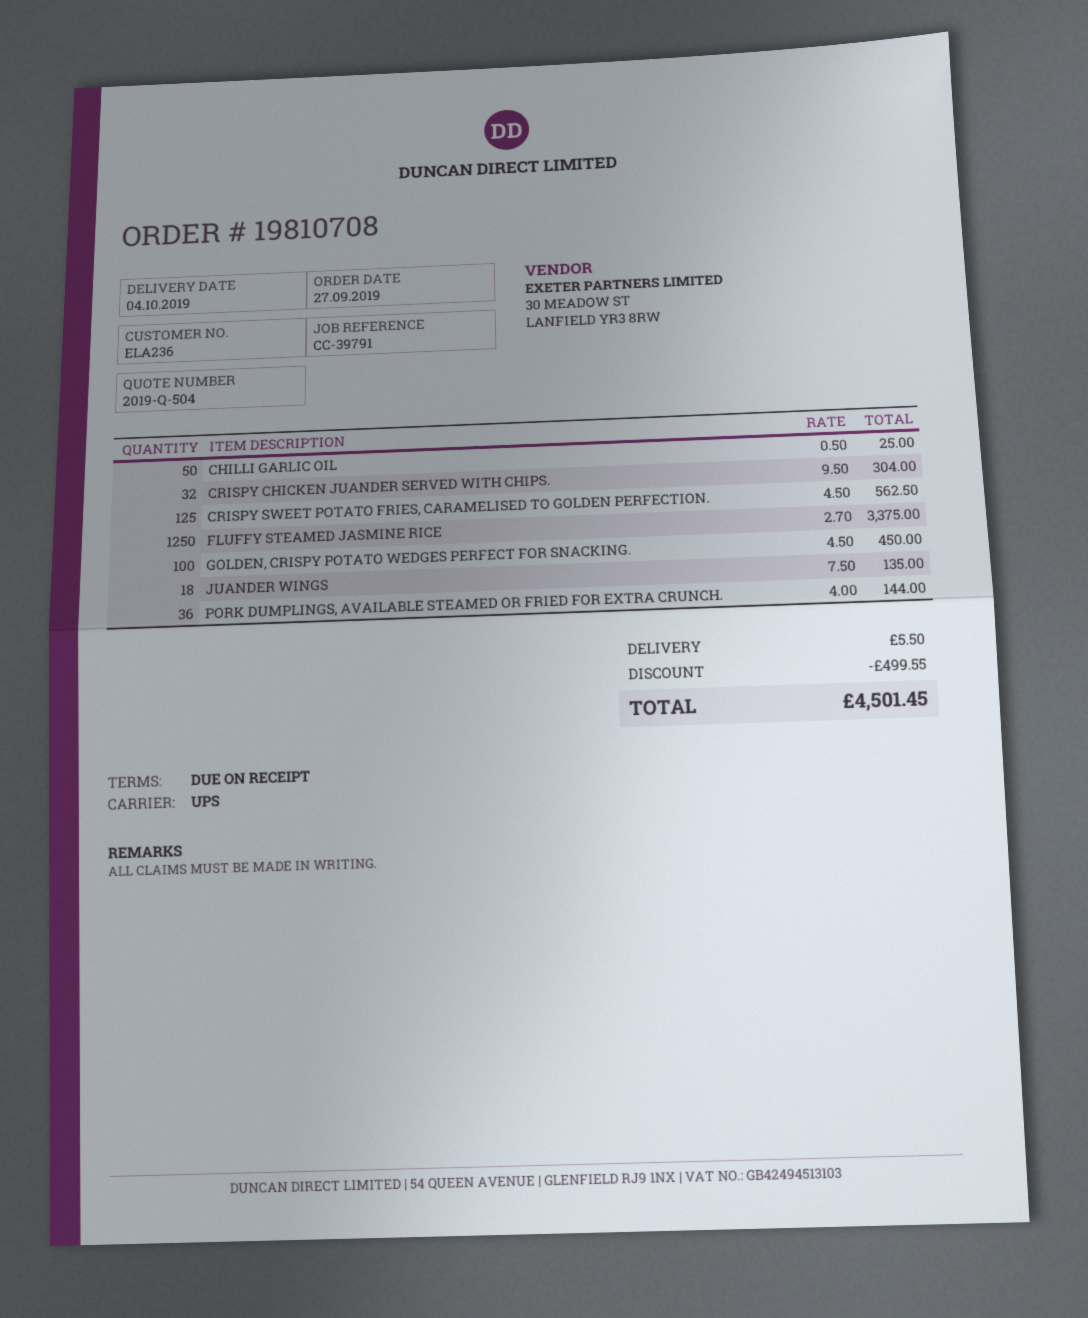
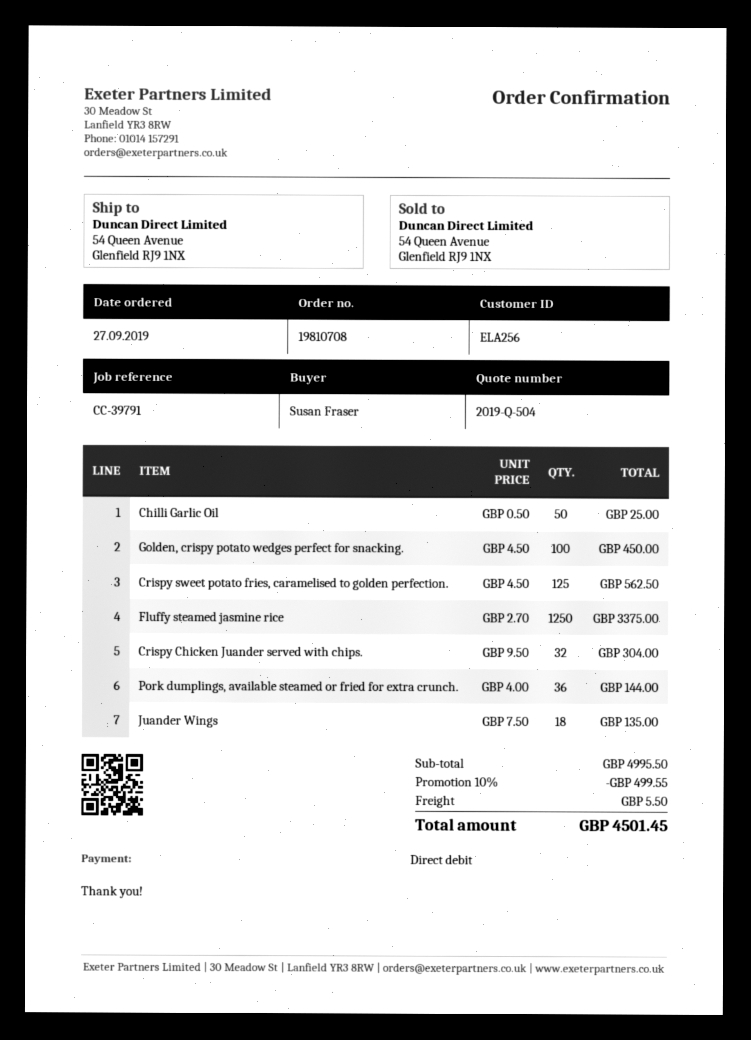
customer number: ELA236 -> ELA256

